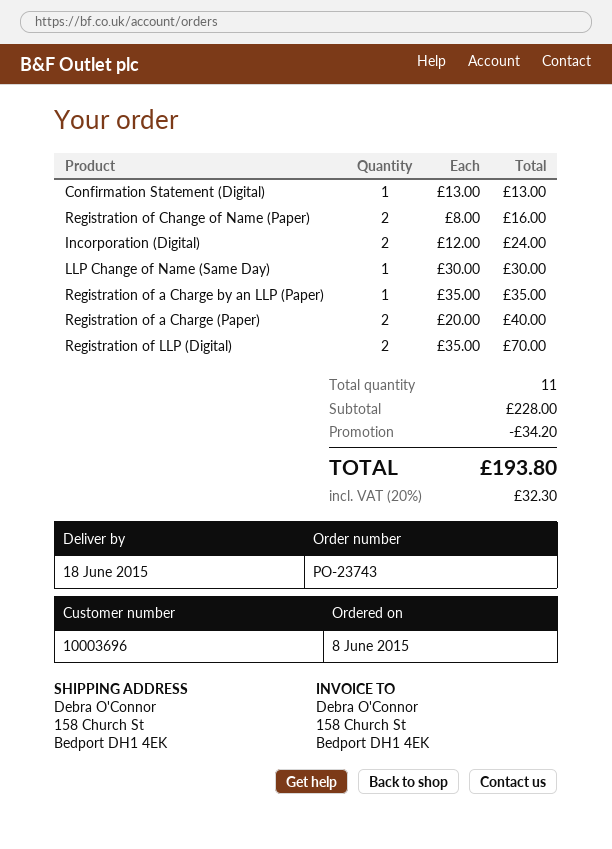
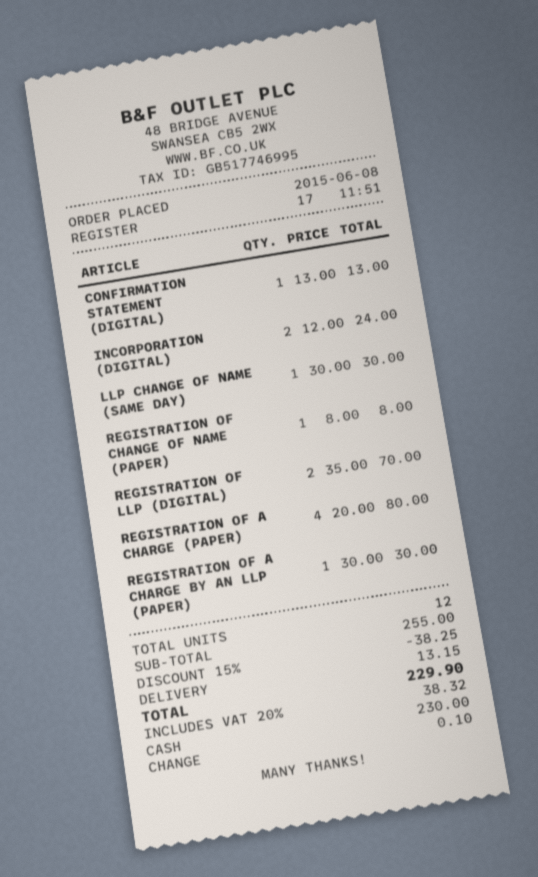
Registration of Change of Name (Paper): 2 x 8.00 = 16.00 -> 1 x 8.00 = 8.00
Registration of a Charge by an LLP (Paper): 1 x 35.00 = 35.00 -> 1 x 30.00 = 30.00
Registration of a Charge (Paper): 2 x 20.00 = 40.00 -> 4 x 20.00 = 80.00
total quantity: 11 -> 12
subtotal: 228.00 -> 255.00
discount: 34.20 -> 38.25
shipping: none -> 13.15
tax: 20% = 32.30 -> 20% = 38.32
total: 193.80 -> 229.90

